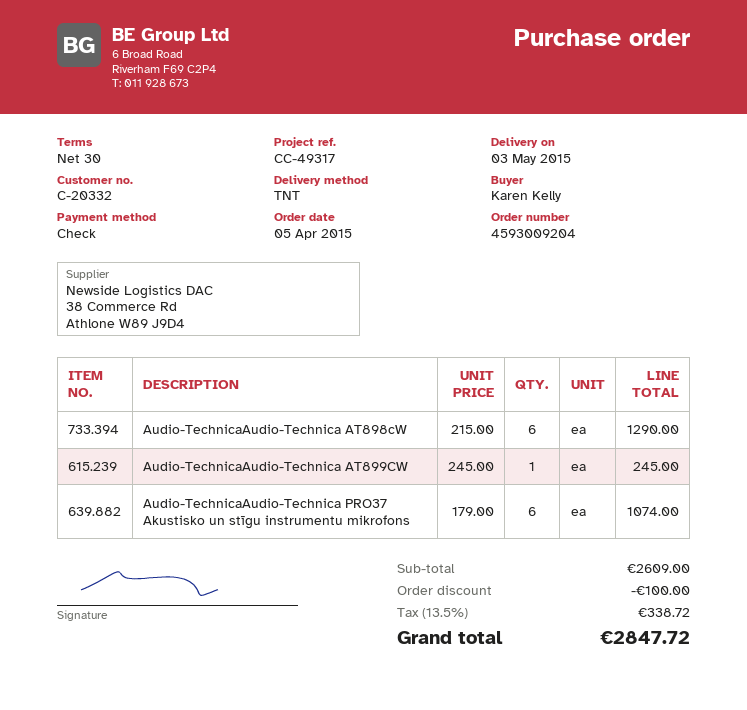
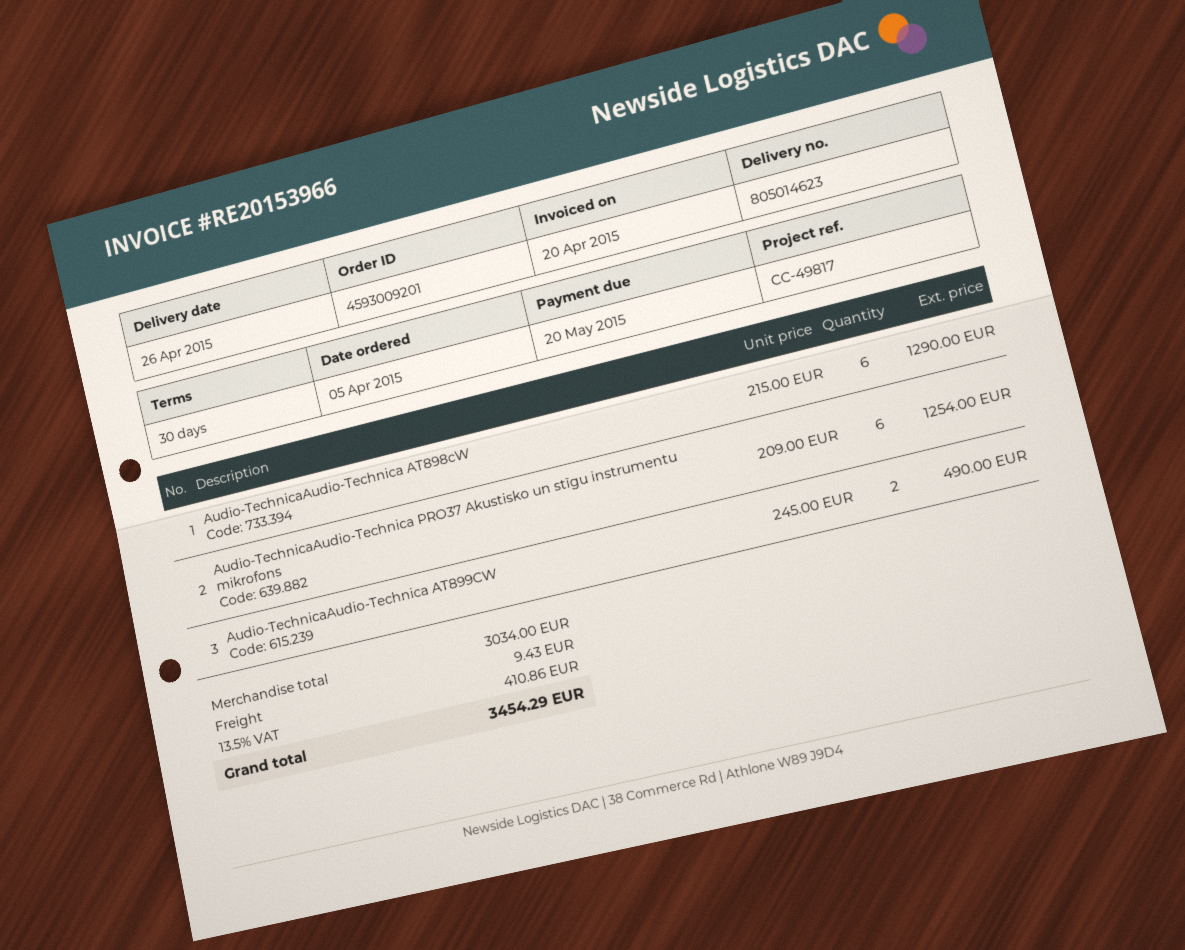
order number: 4593009204 -> 4593009201
delivery date: 2015-05-03 -> 2015-04-26
reference: CC-49317 -> CC-49817
Audio-TechnicaAudio-Technica AT899CW: 1 x 245.00 = 245.00 -> 2 x 245.00 = 490.00
Audio-TechnicaAudio-Technica PRO37 Akustisko un stīgu instrumentu mikrofons: 6 x 179.00 = 1074.00 -> 6 x 209.00 = 1254.00
subtotal: 2609.00 -> 3034.00
discount: 100.00 -> none
shipping: none -> 9.43
tax: 13.5% = 338.72 -> 13.5% = 410.86
total: 2847.72 -> 3454.29

